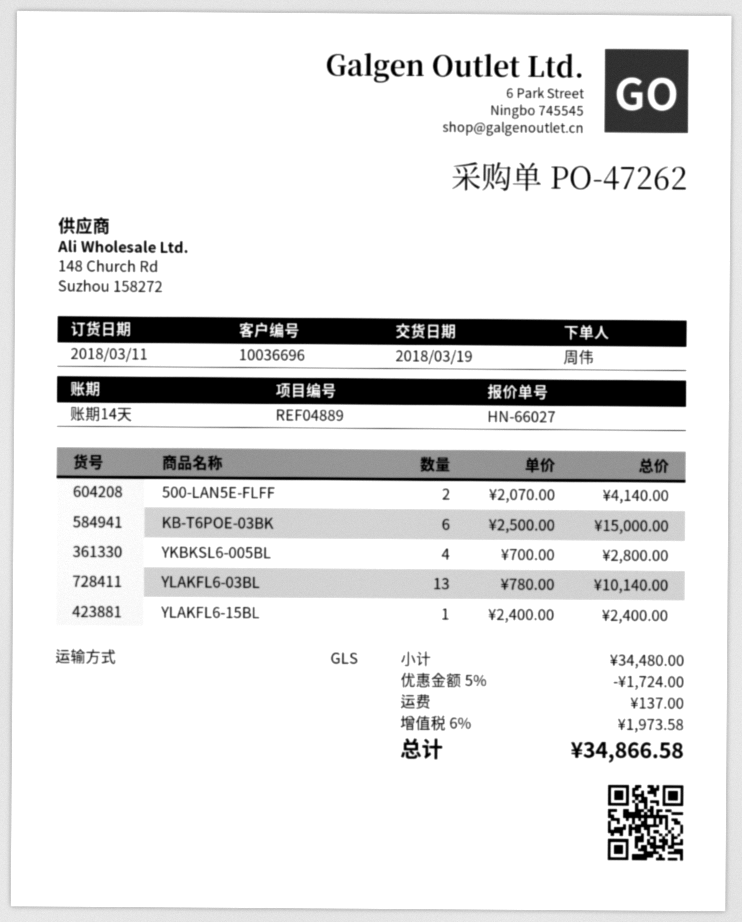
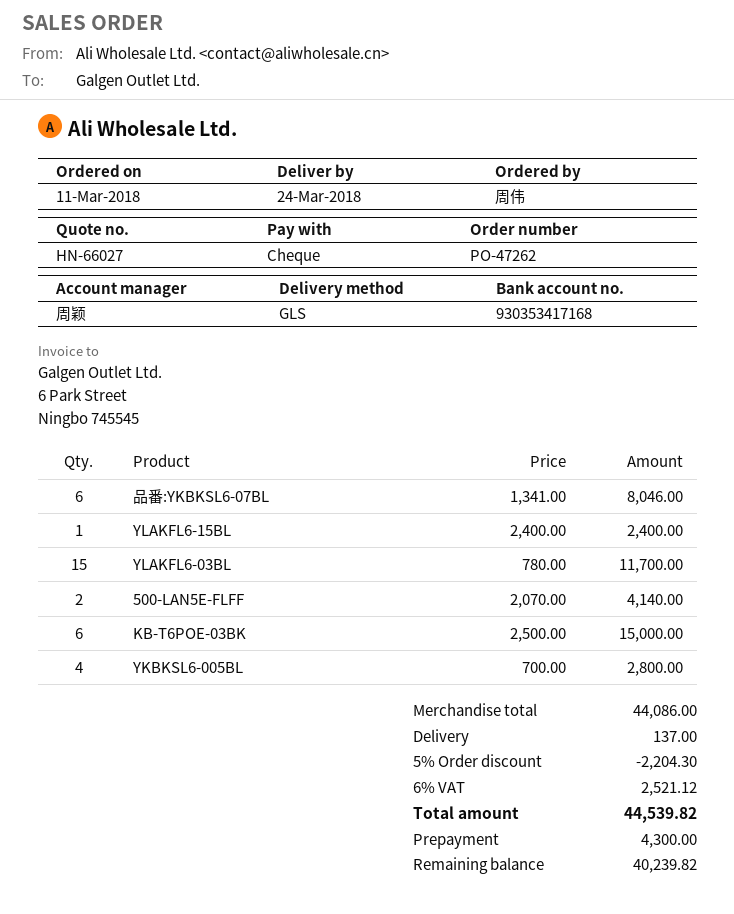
delivery date: 2018-03-19 -> 2018-03-24
YLAKFL6-03BL: 13 x 780.00 = 10140.00 -> 15 x 780.00 = 11700.00
品番:YKBKSL6-07BL: none -> 6 x 1341.00 = 8046.00
subtotal: 34480.00 -> 44086.00
discount: 5% = 1724.00 -> 5% = 2204.30
tax: 6% = 1973.58 -> 6% = 2521.12
total: 34866.58 -> 44539.82

